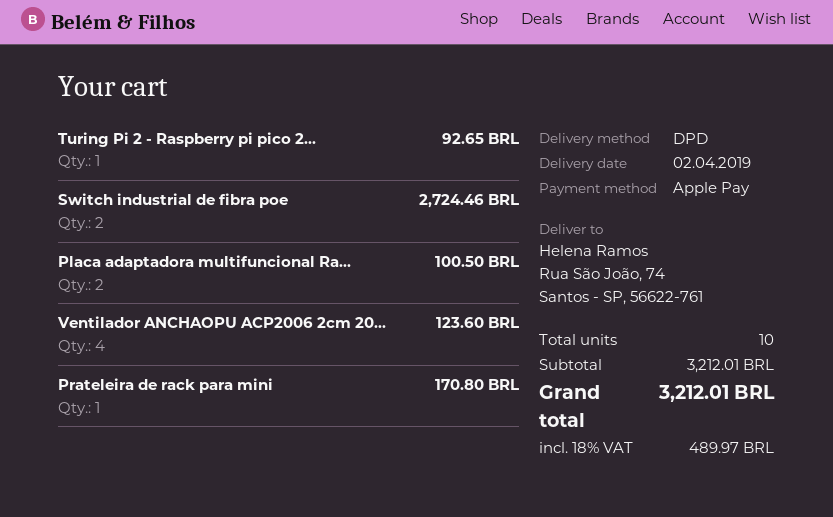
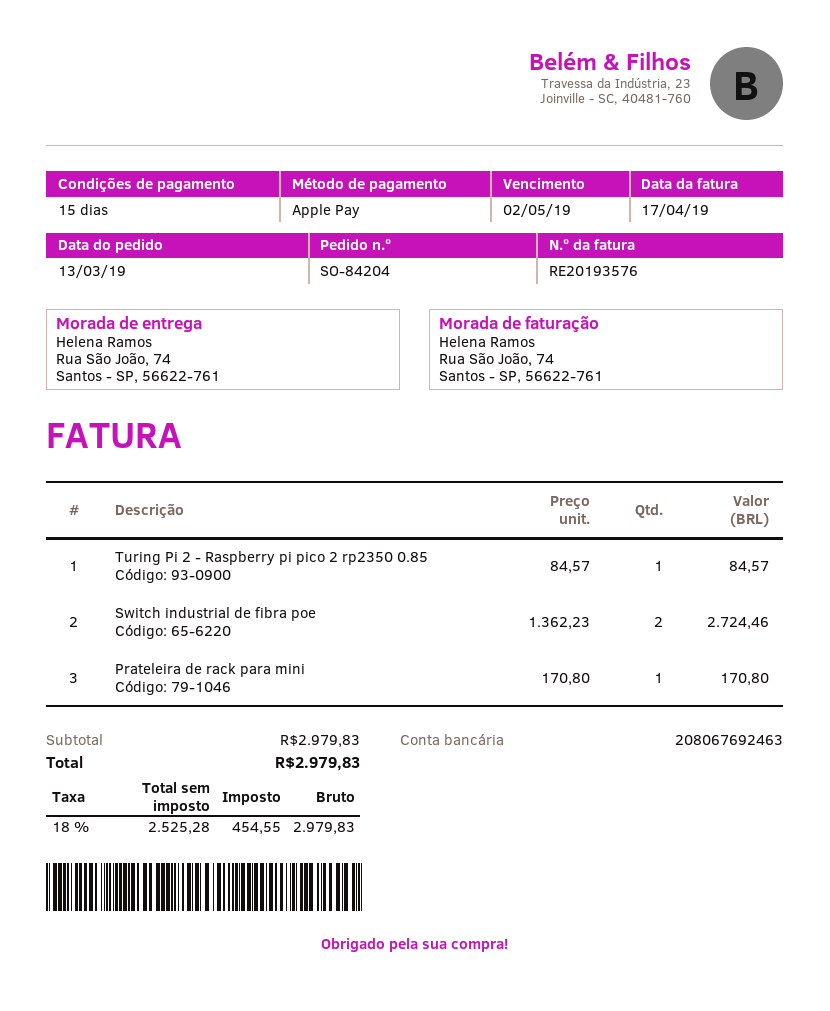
Turing Pi 2 - Raspberry pi pico 2...: 1 for 92.65 -> 1 for 84.57
Placa adaptadora multifuncional Ra...: 2 for 100.50 -> none
Ventilador ANCHAOPU ACP2006 2cm 20...: 4 for 123.60 -> none
subtotal: 3212.01 -> 2979.83
tax: 18% = 489.97 -> 18% = 454.55
total: 3212.01 -> 2979.83

